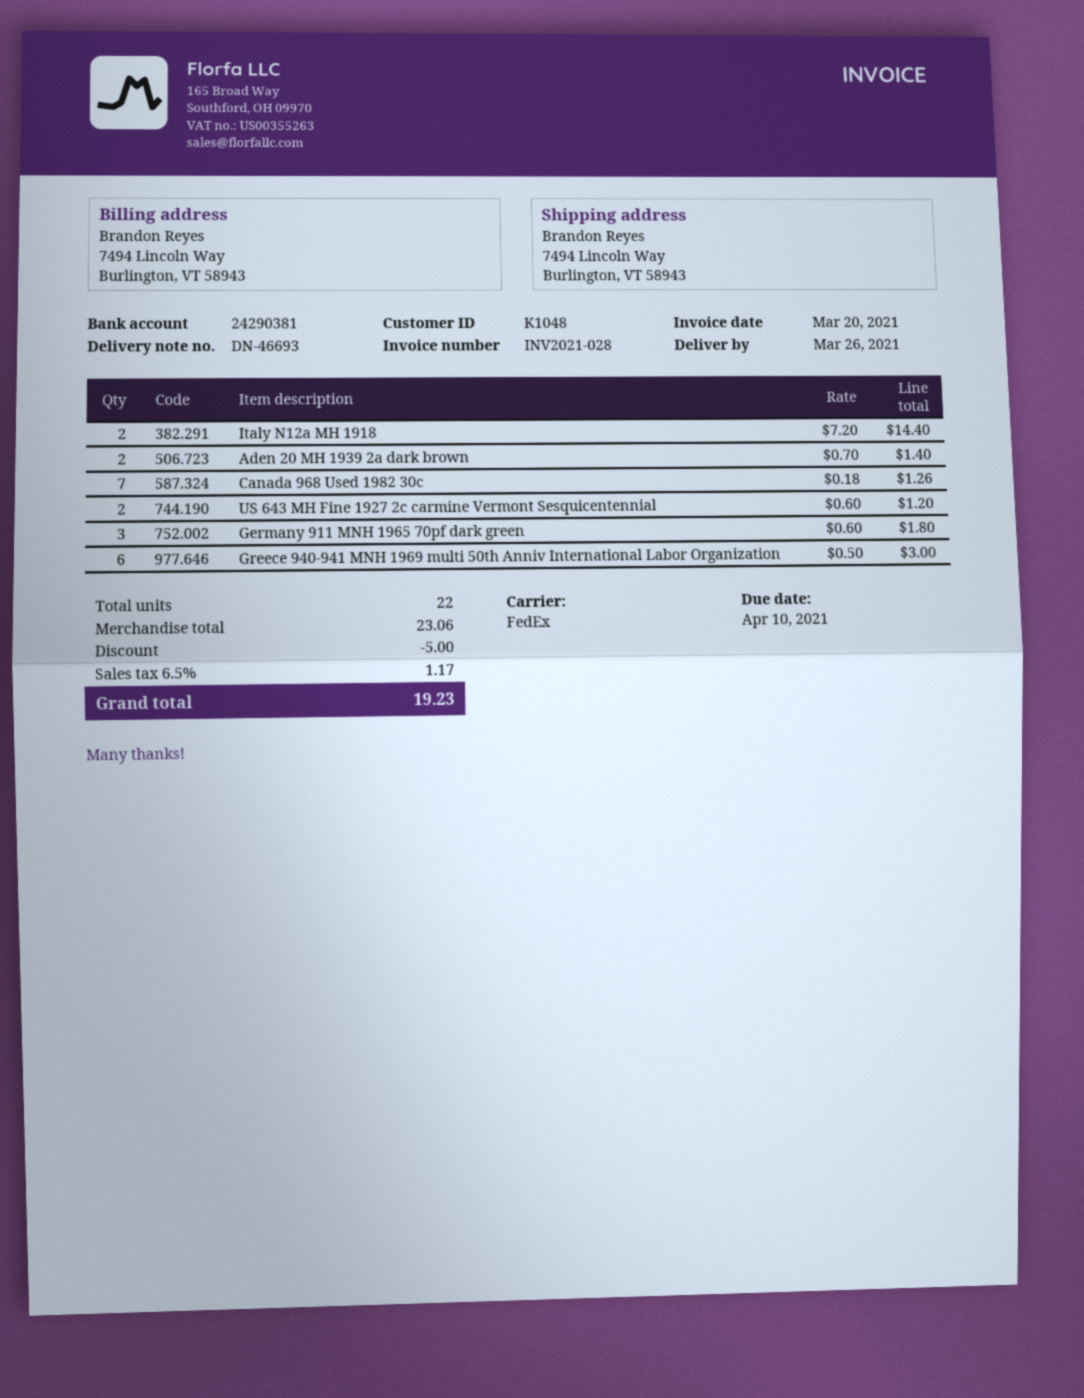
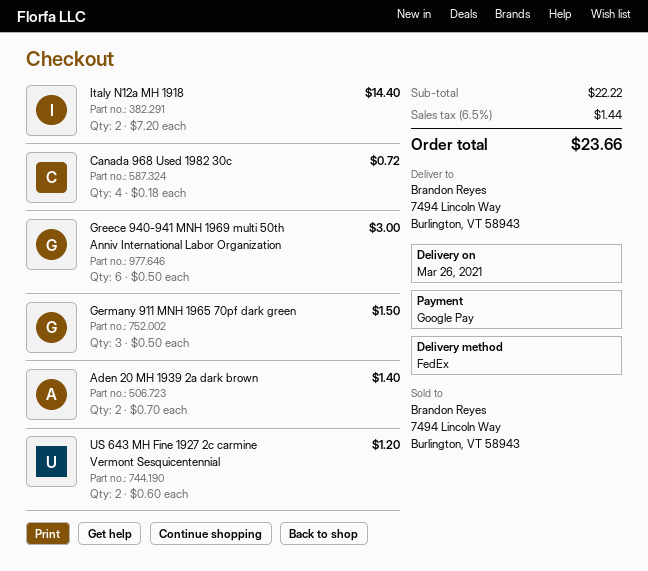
Canada 968 Used 1982 30c: 7 x 0.18 = 1.26 -> 4 x 0.18 = 0.72
Germany 911 MNH 1965 70pf dark green: 3 x 0.60 = 1.80 -> 3 x 0.50 = 1.50
subtotal: 23.06 -> 22.22
discount: 5.00 -> none
tax: 6.5% = 1.17 -> 6.5% = 1.44
total: 19.23 -> 23.66

